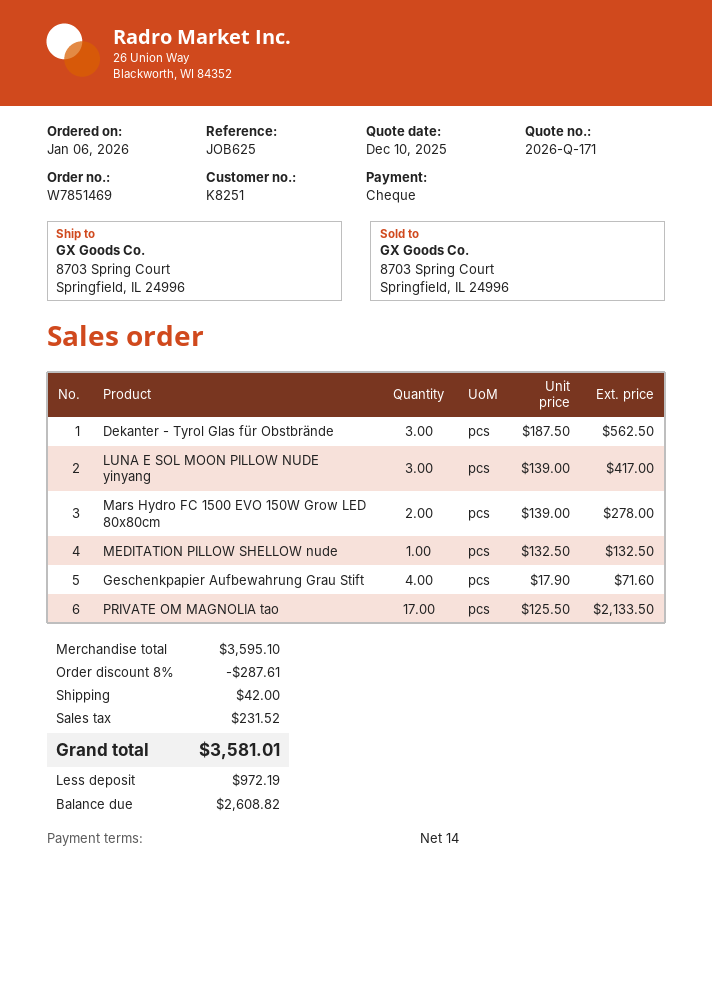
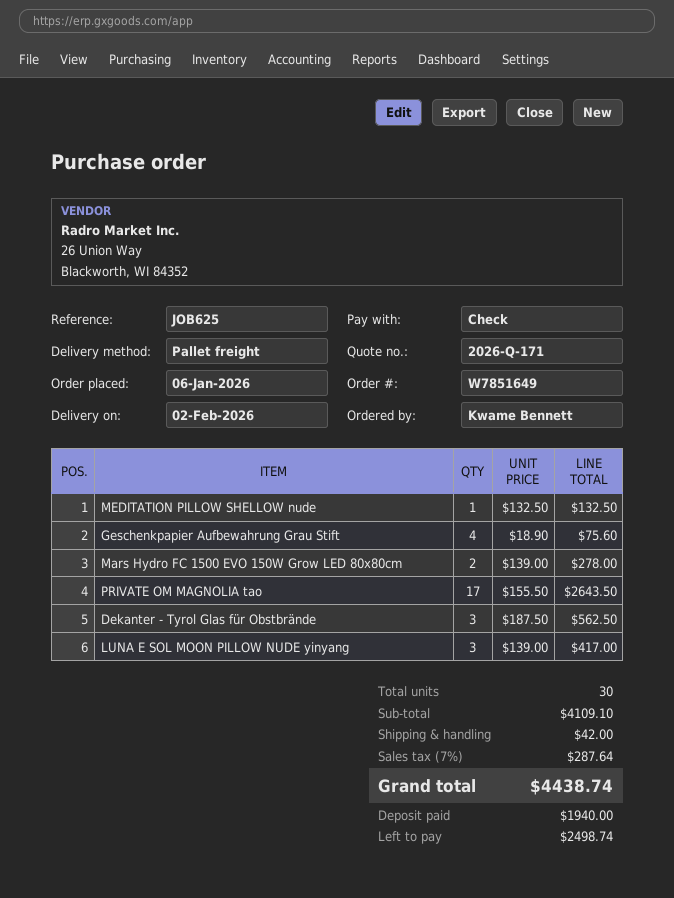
order number: W7851469 -> W7851649
Geschenkpapier Aufbewahrung Grau Stift: 4 x 17.90 = 71.60 -> 4 x 18.90 = 75.60
PRIVATE OM MAGNOLIA tao: 17 x 125.50 = 2133.50 -> 17 x 155.50 = 2643.50
subtotal: 3595.10 -> 4109.10
discount: 8% = 287.61 -> none
tax: 231.52 -> 287.64
total: 3581.01 -> 4438.74
deposit: 972.19 -> 1940.00
balance: 2608.82 -> 2498.74

